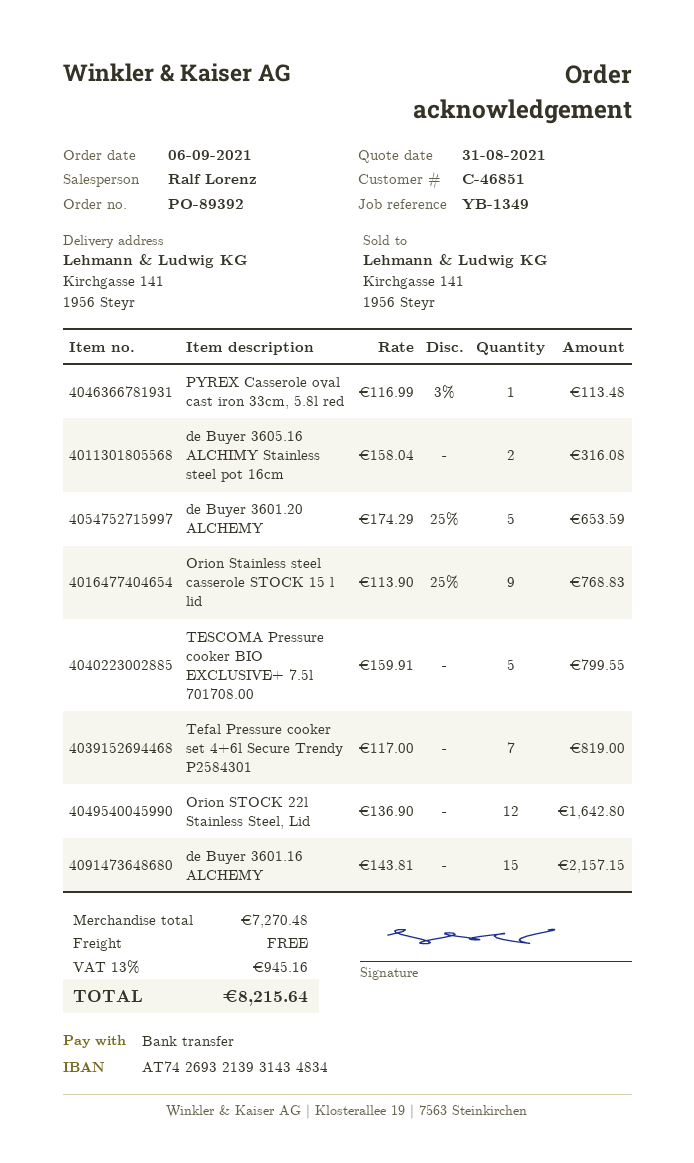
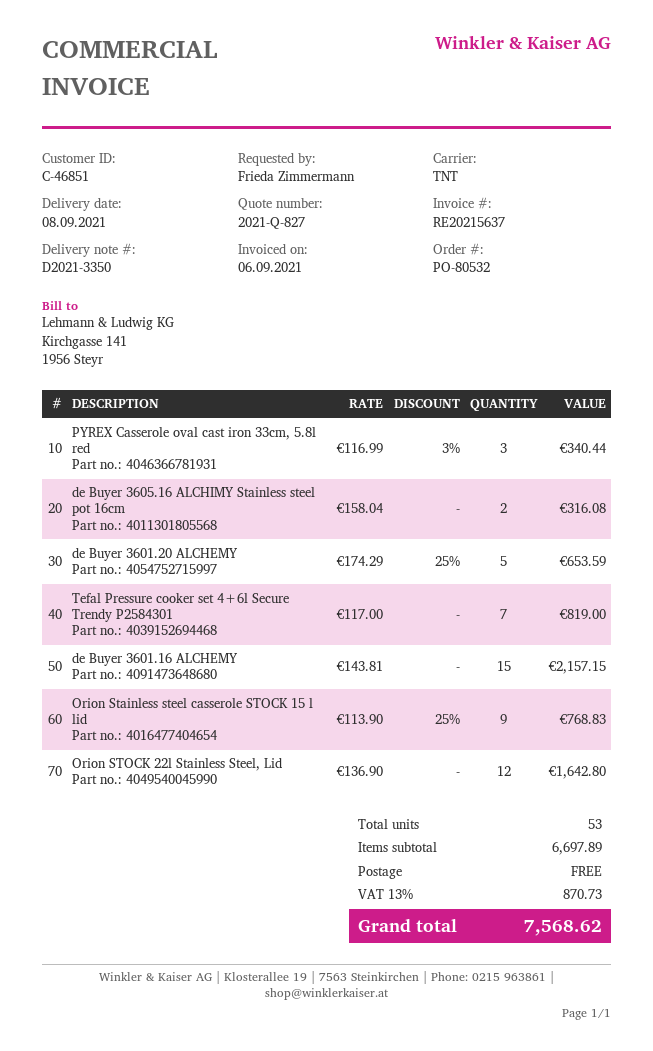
order number: PO-89392 -> PO-80532
PYREX Casserole oval cast iron 33cm, 5.8l red: 1 x 116.99 - 3% = 113.48 -> 3 x 116.99 - 3% = 340.44
TESCOMA Pressure cooker BIO EXCLUSIVE+ 7.5l 701708.00: 5 x 159.91 = 799.55 -> none
subtotal: 7270.48 -> 6697.89
tax: 13% = 945.16 -> 13% = 870.73
total: 8215.64 -> 7568.62

